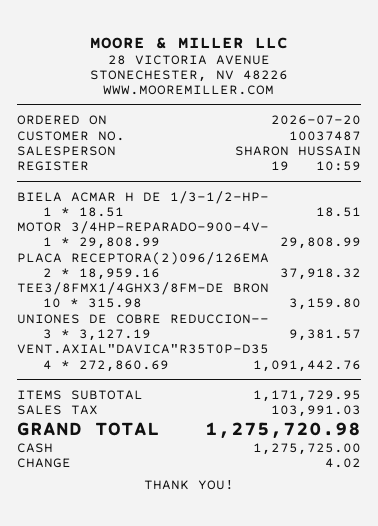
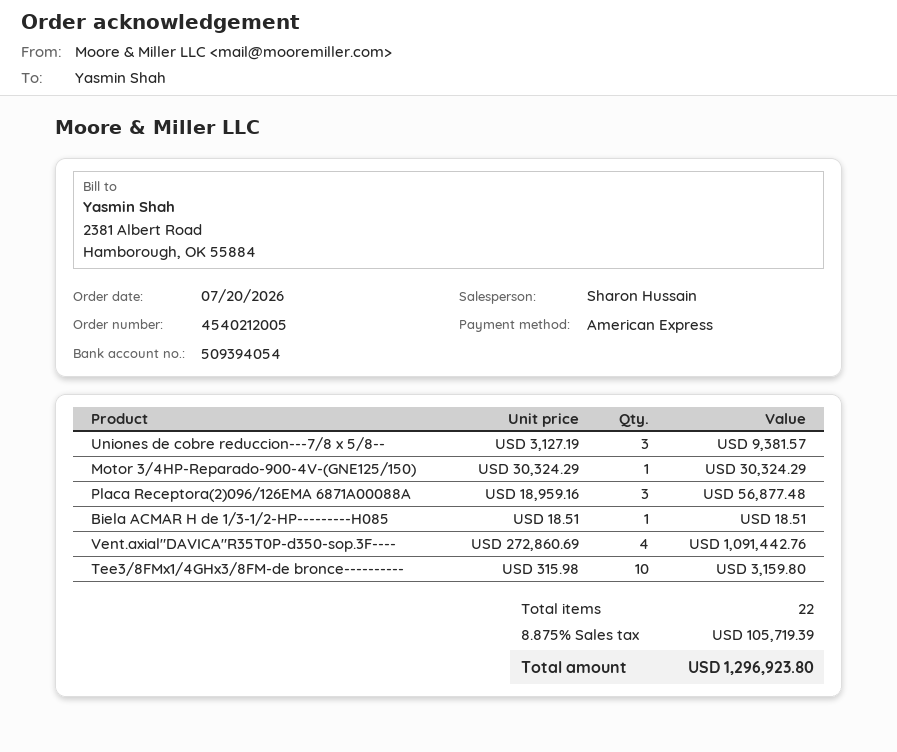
payment method: cash -> American Express
MOTOR 3/4HP-REPARADO-900-4V-: 1 x 29808.99 = 29808.99 -> 1 x 30324.29 = 30324.29
PLACA RECEPTORA(2)096/126EMA: 2 x 18959.16 = 37918.32 -> 3 x 18959.16 = 56877.48
tax: 103991.03 -> 105719.39
total: 1275720.98 -> 1296923.80

